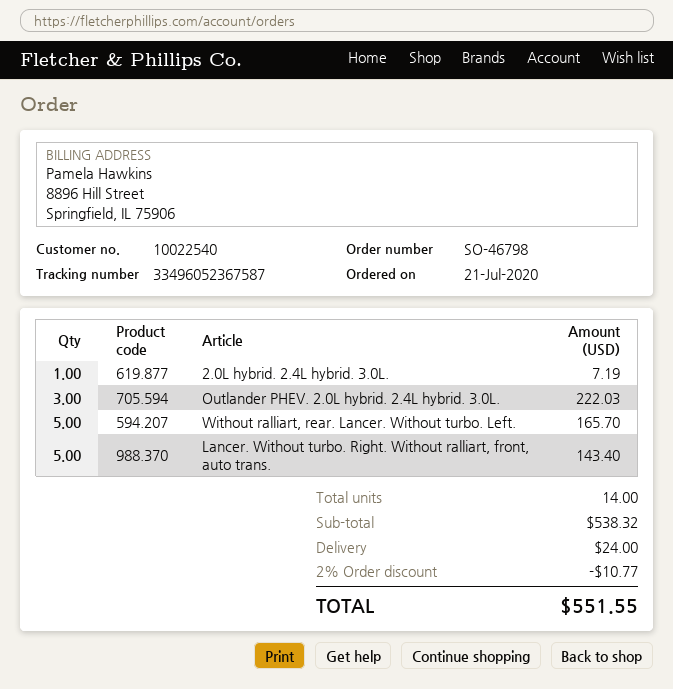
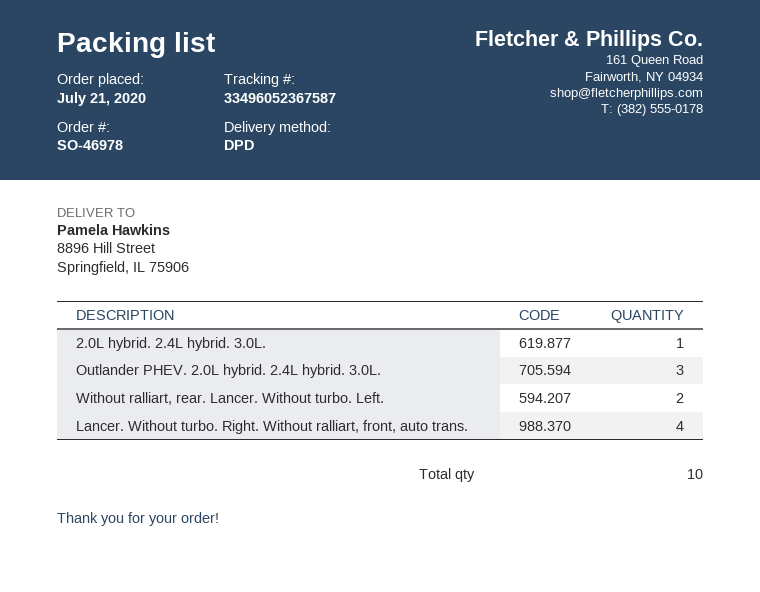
order number: SO-46798 -> SO-46978
Without ralliart, rear. Lancer. Without turbo. Left.: 5 -> 2
Lancer. Without turbo. Right. Without ralliart, front, auto trans.: 5 -> 4
total quantity: 14 -> 10

